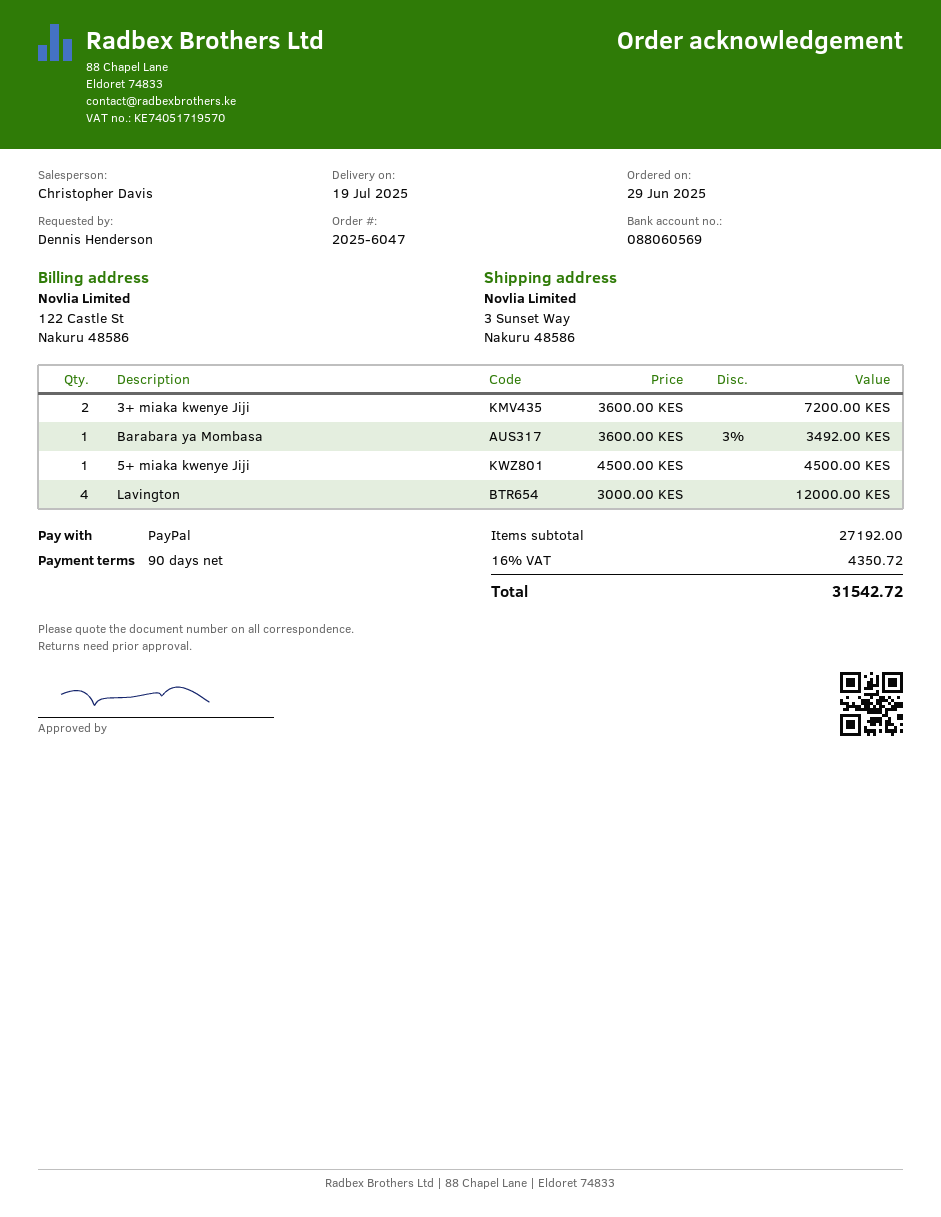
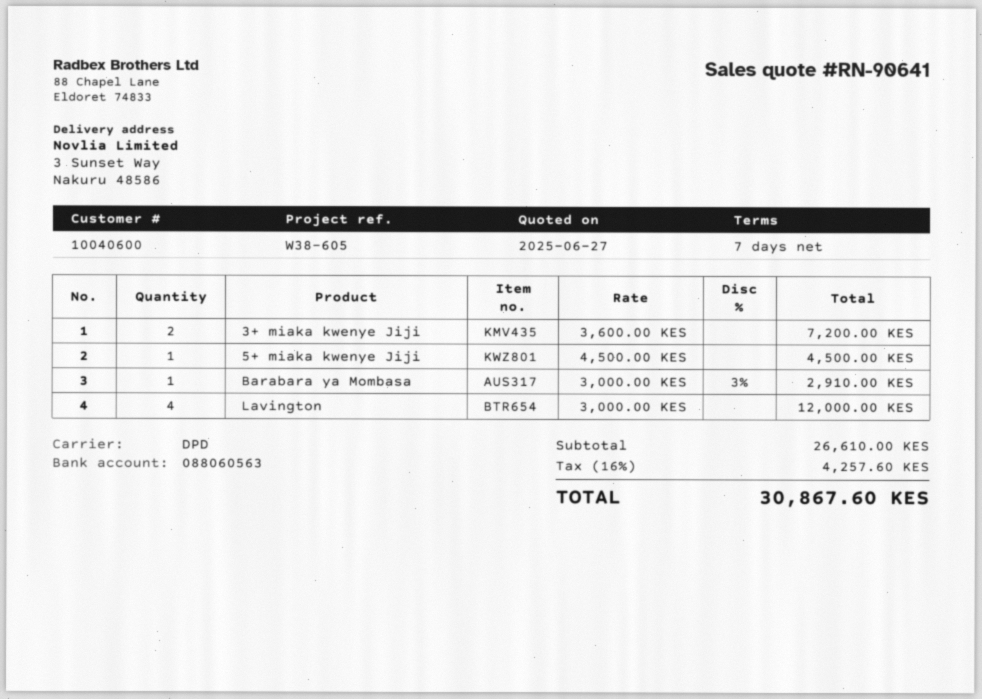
payment terms: 90 days -> 7 days
bank account: 088060569 -> 088060563
Barabara ya Mombasa: 1 x 3600.00 - 3% = 3492.00 -> 1 x 3000.00 - 3% = 2910.00
subtotal: 27192.00 -> 26610.00
tax: 16% = 4350.72 -> 16% = 4257.60
total: 31542.72 -> 30867.60

